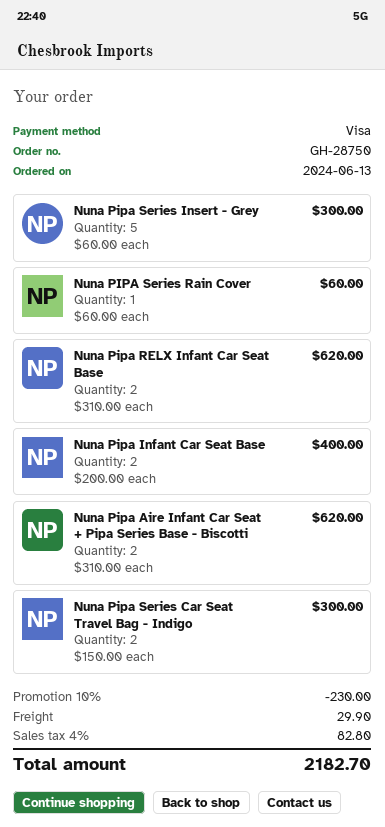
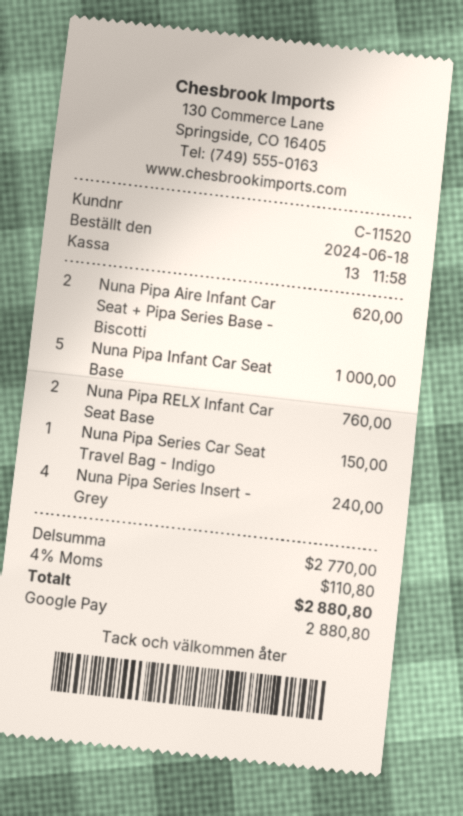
order date: 2024-06-13 -> 2024-06-18
payment method: Visa -> Google Pay
Nuna Pipa Series Insert - Grey: 5 for 300.00 -> 4 for 240.00
Nuna PIPA Series Rain Cover: 1 for 60.00 -> none
Nuna Pipa RELX Infant Car Seat Base: 2 for 620.00 -> 2 for 760.00
Nuna Pipa Infant Car Seat Base: 2 for 400.00 -> 5 for 1000.00
Nuna Pipa Series Car Seat Travel Bag - Indigo: 2 for 300.00 -> 1 for 150.00
discount: 10% = 230.00 -> none
shipping: 29.90 -> none
tax: 4% = 82.80 -> 4% = 110.80
total: 2182.70 -> 2880.80

